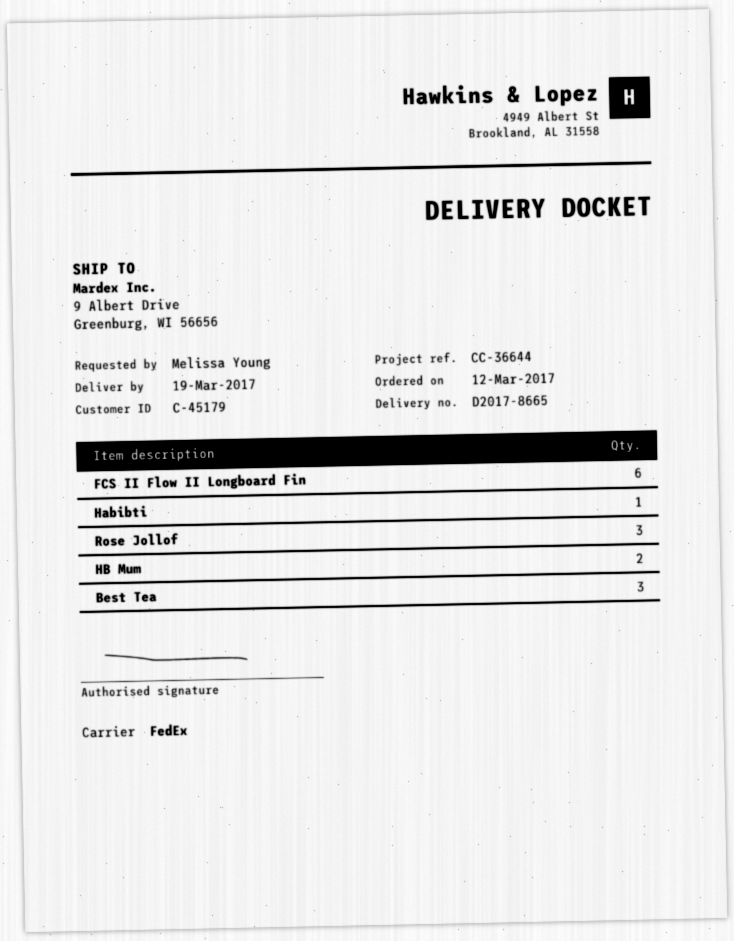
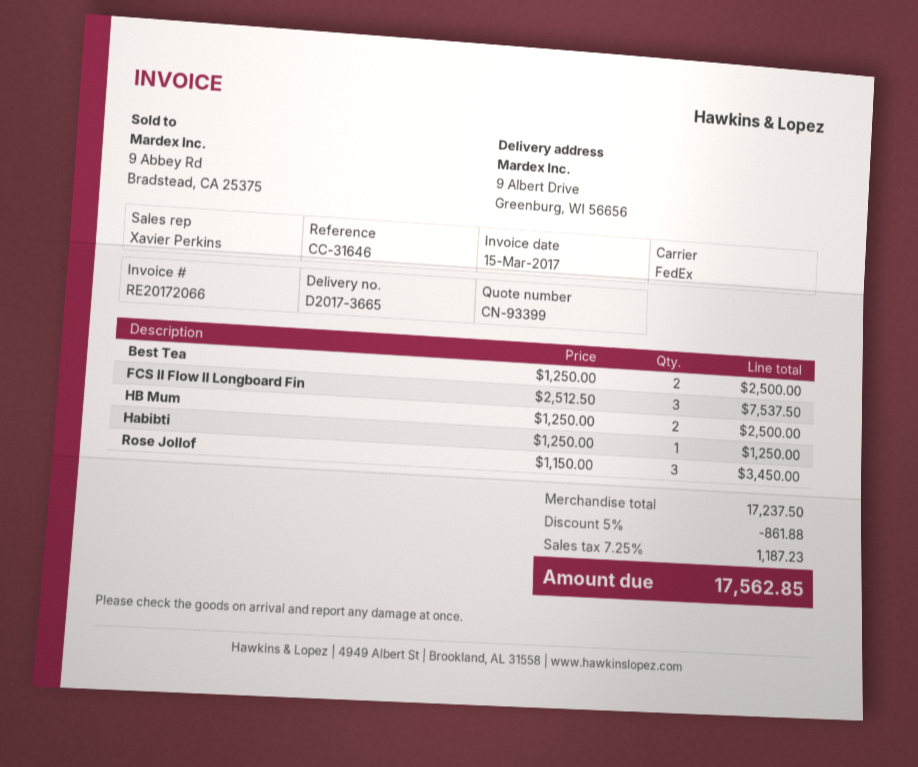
delivery note number: D2017-8665 -> D2017-3665
reference: CC-36644 -> CC-31646
FCS II Flow II Longboard Fin: 6 -> 3
Best Tea: 3 -> 2

